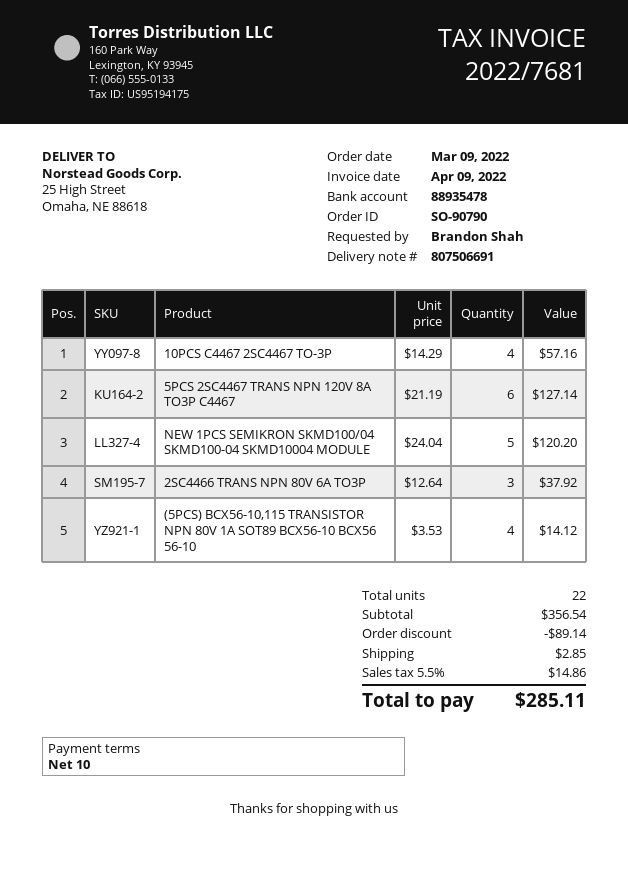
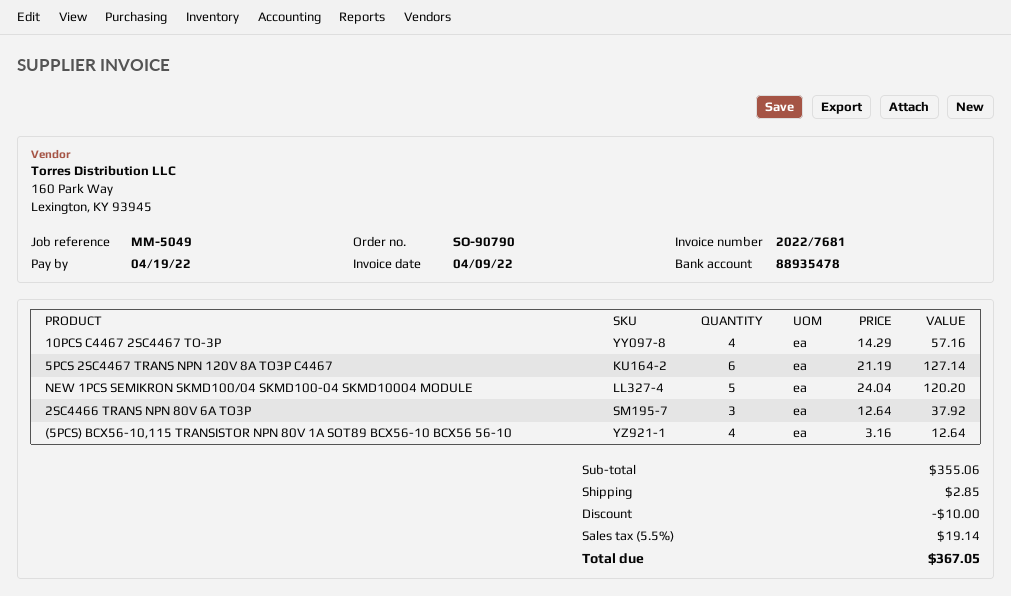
(5PCS) BCX56-10,115 TRANSISTOR NPN 80V 1A SOT89 BCX56-10 BCX56 56-10: 4 x 3.53 = 14.12 -> 4 x 3.16 = 12.64
subtotal: 356.54 -> 355.06
discount: 89.14 -> 10.00
tax: 5.5% = 14.86 -> 5.5% = 19.14
total: 285.11 -> 367.05

